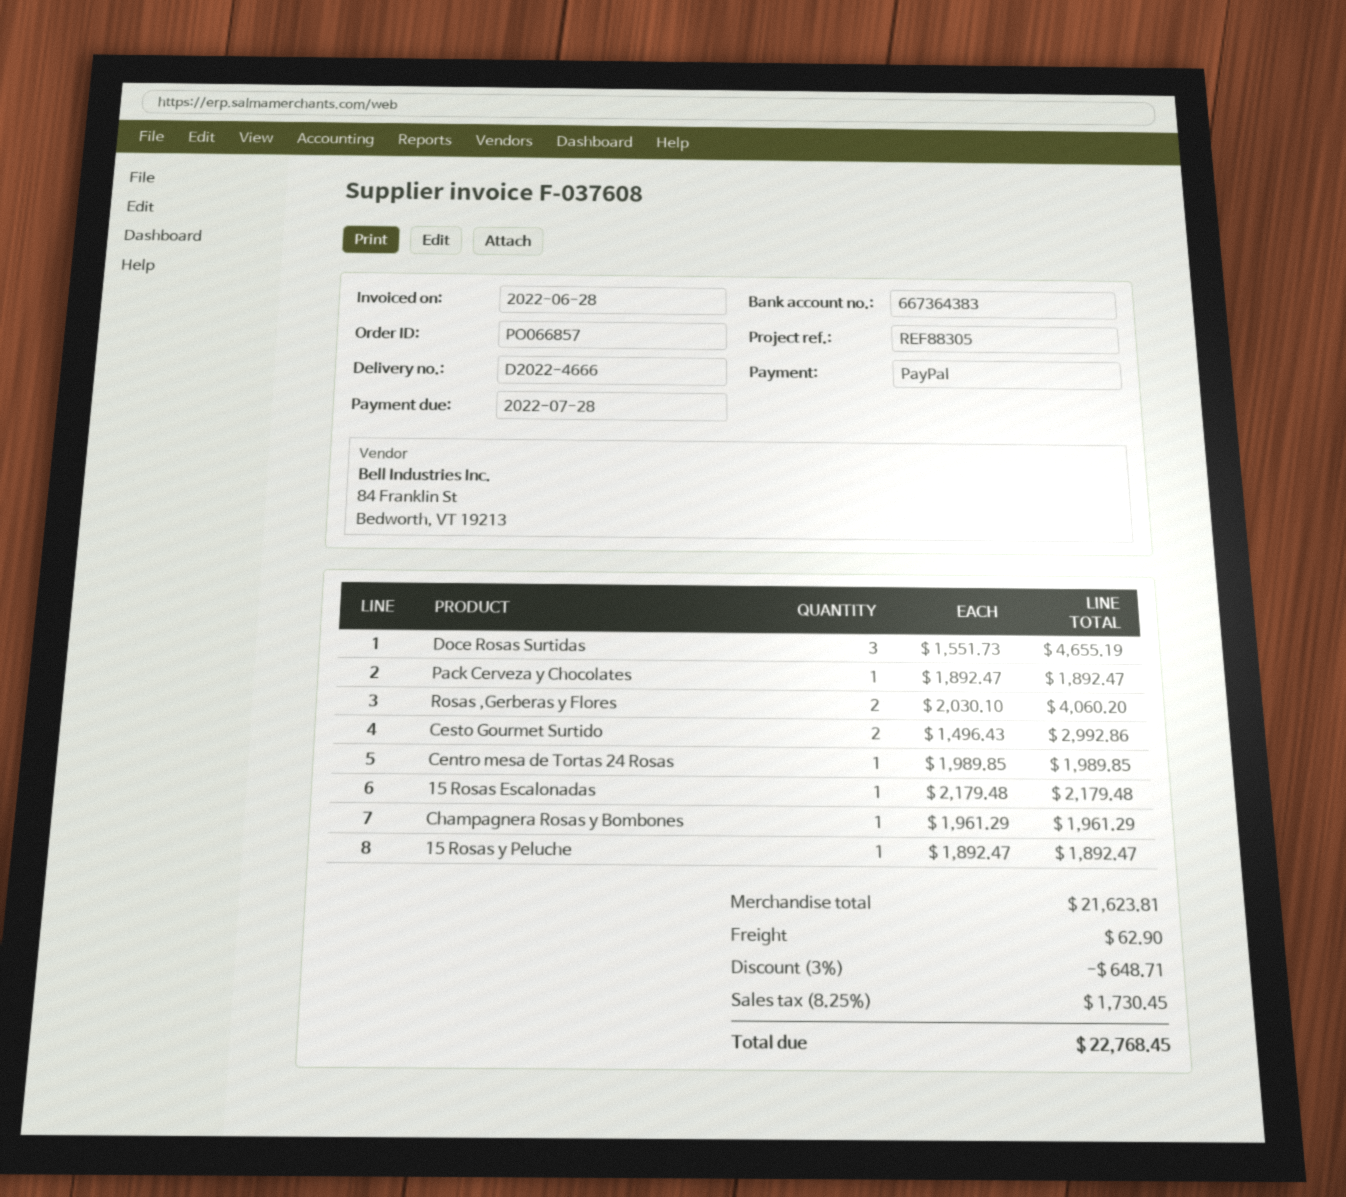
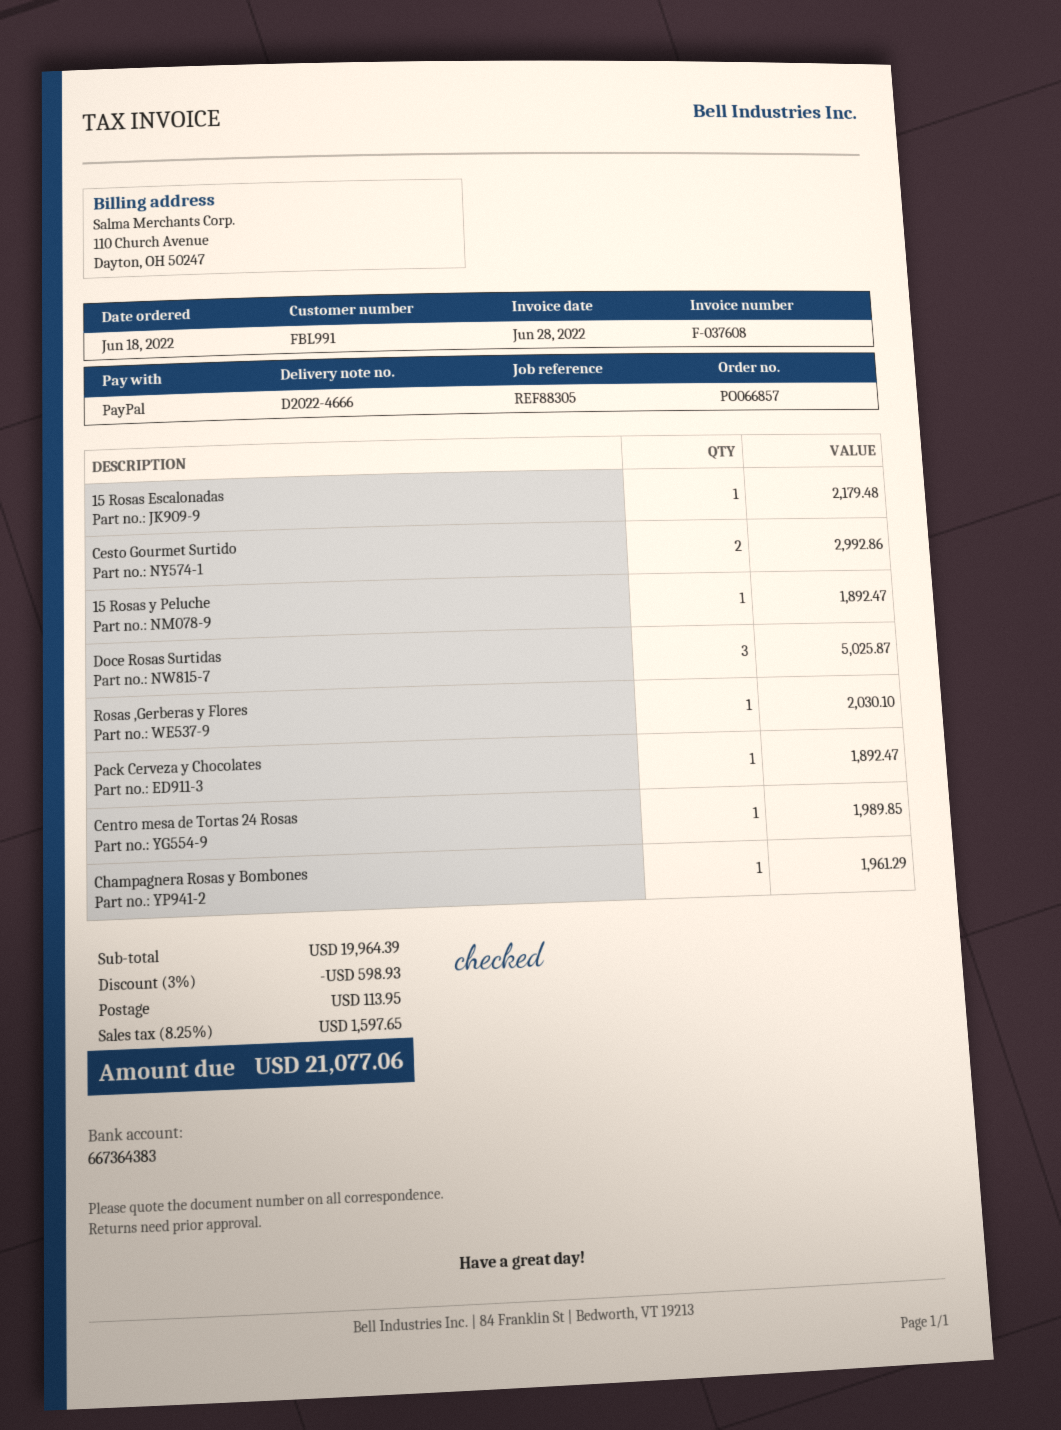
Doce Rosas Surtidas: 3 for 4655.19 -> 3 for 5025.87
Rosas ,Gerberas y Flores: 2 for 4060.20 -> 1 for 2030.10
subtotal: 21623.81 -> 19964.39
discount: 3% = 648.71 -> 3% = 598.93
shipping: 62.90 -> 113.95
tax: 8.25% = 1730.45 -> 8.25% = 1597.65
total: 22768.45 -> 21077.06

